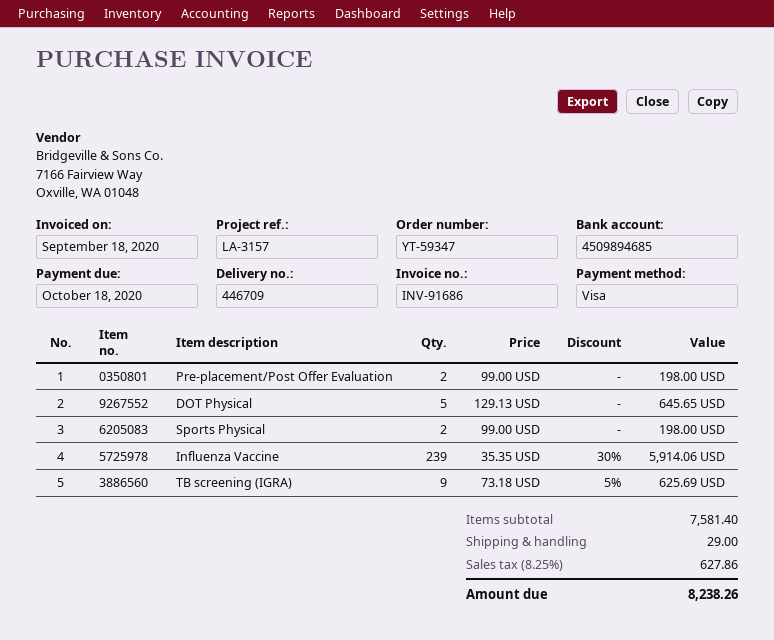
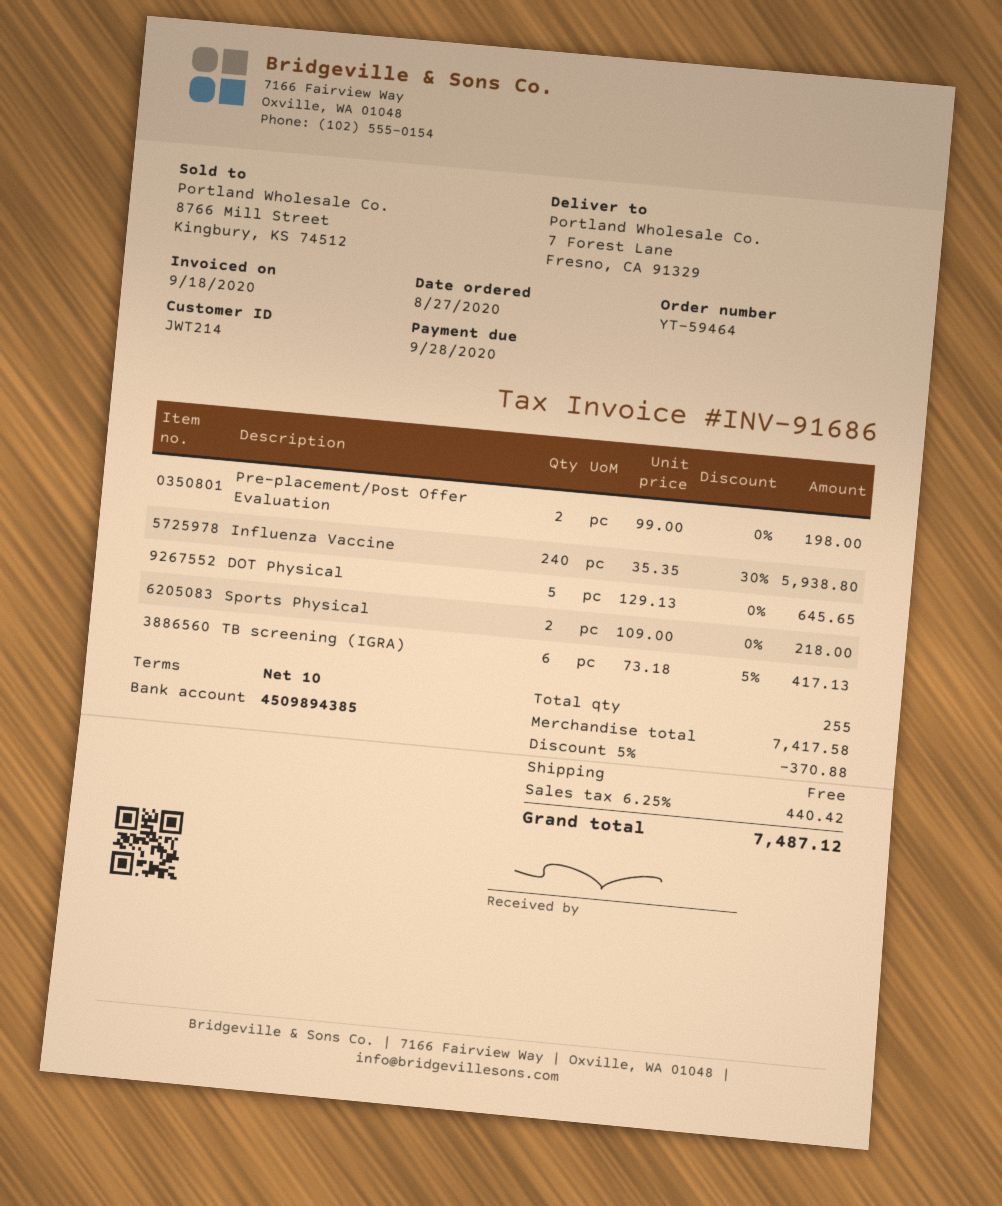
order number: YT-59347 -> YT-59464
due date: 2020-10-18 -> 2020-09-28
bank account: 4509894685 -> 4509894385
Sports Physical: 2 x 99.00 = 198.00 -> 2 x 109.00 = 218.00
Influenza Vaccine: 239 x 35.35 - 30% = 5914.06 -> 240 x 35.35 - 30% = 5938.80
TB screening (IGRA): 9 x 73.18 - 5% = 625.69 -> 6 x 73.18 - 5% = 417.13
subtotal: 7581.40 -> 7417.58
discount: none -> 5% = 370.88
shipping: 29.00 -> 0.00
tax: 8.25% = 627.86 -> 6.25% = 440.42
total: 8238.26 -> 7487.12

